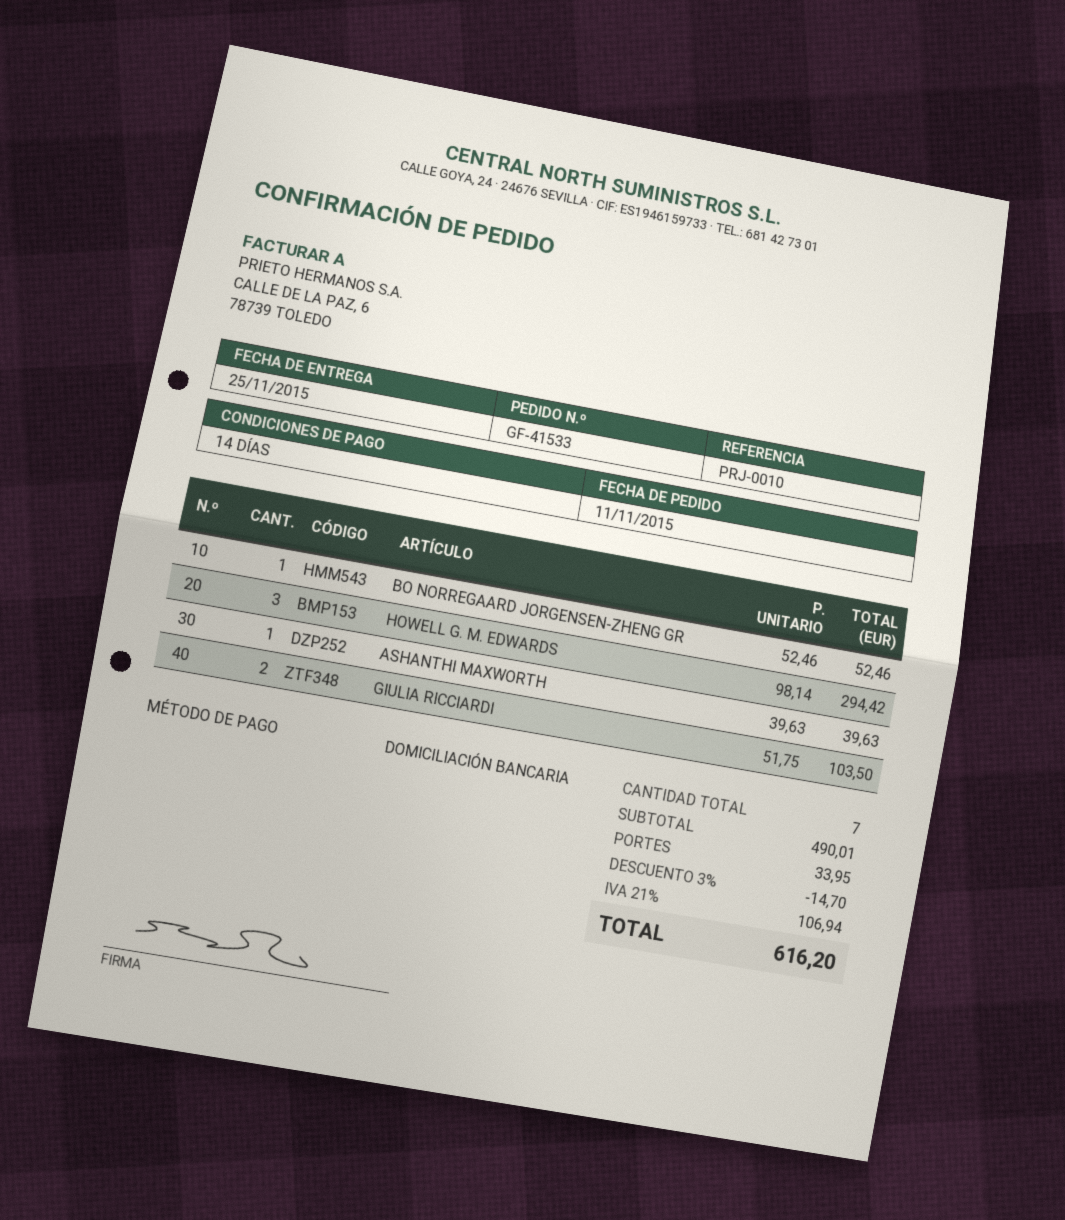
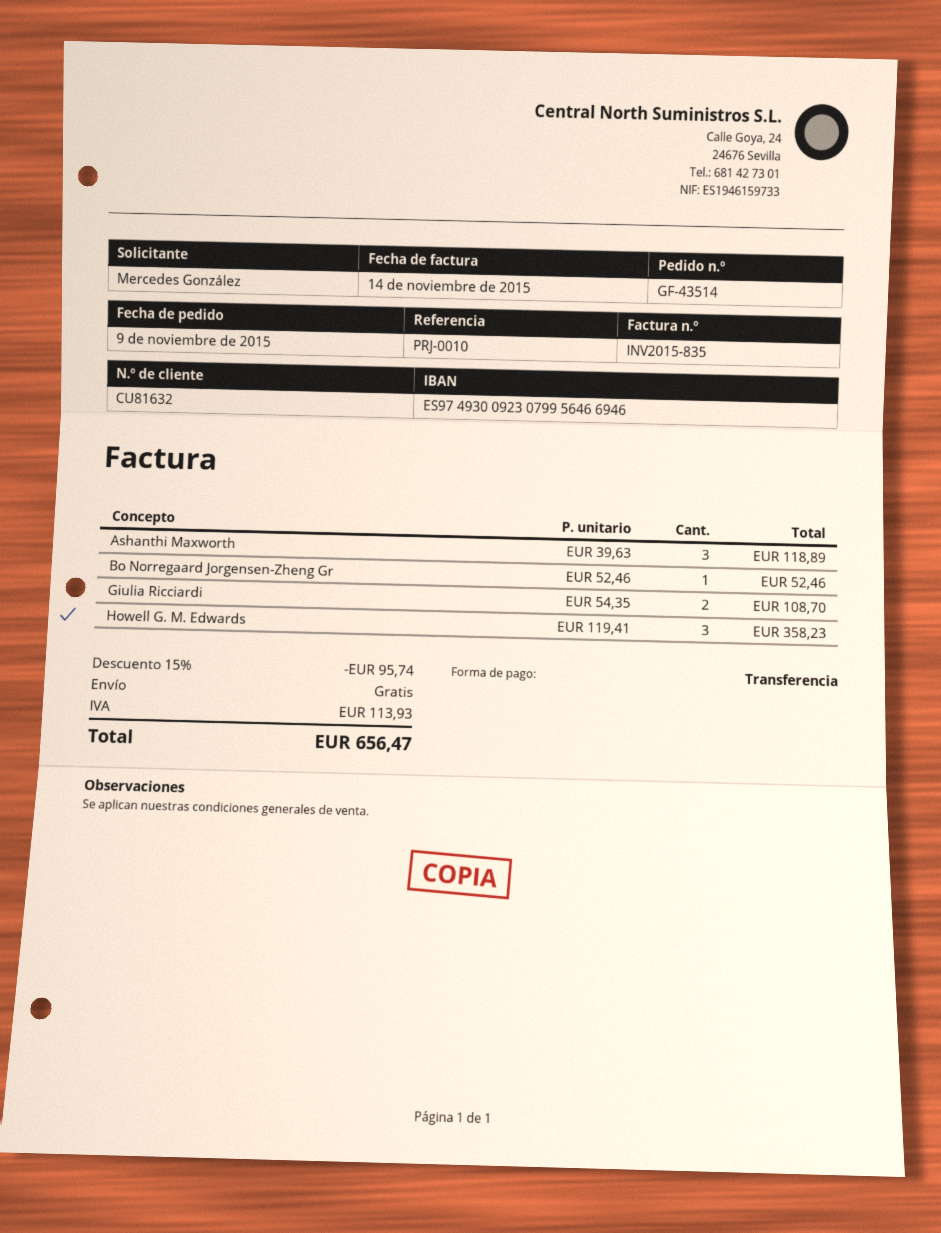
order number: GF-41533 -> GF-43514
order date: 2015-11-11 -> 2015-11-09
payment method: direct debit -> bank transfer
HOWELL G. M. EDWARDS: 3 x 98.14 = 294.42 -> 3 x 119.41 = 358.23
ASHANTHI MAXWORTH: 1 x 39.63 = 39.63 -> 3 x 39.63 = 118.89
GIULIA RICCIARDI: 2 x 51.75 = 103.50 -> 2 x 54.35 = 108.70
discount: 3% = 14.70 -> 15% = 95.74
shipping: 33.95 -> 0.00
tax: 106.94 -> 113.93
total: 616.20 -> 656.47

